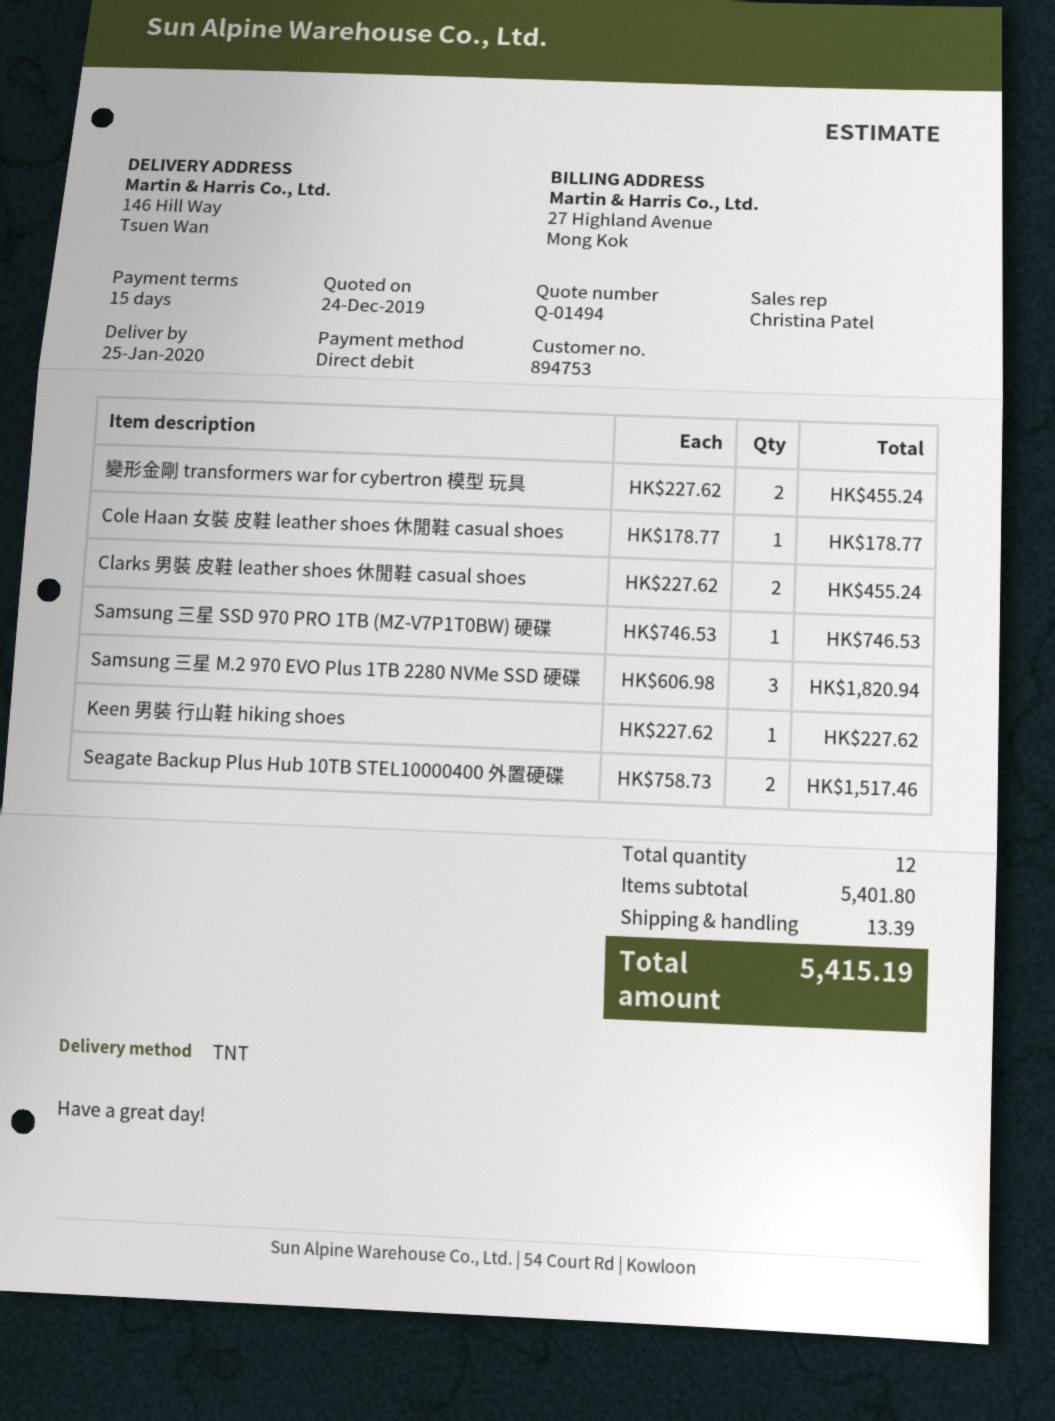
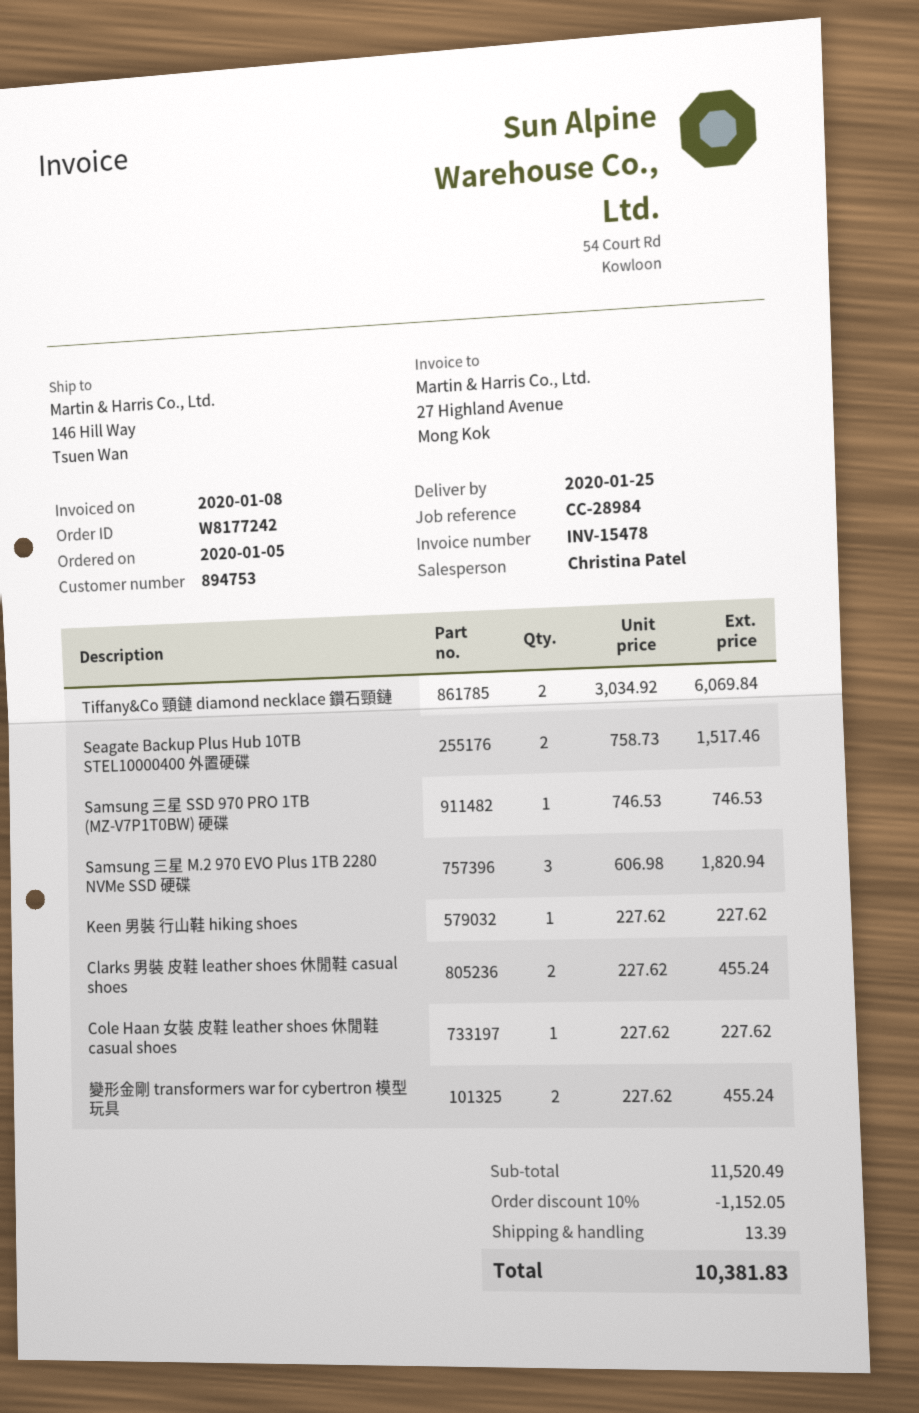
Cole Haan 女裝 皮鞋 leather shoes 休閒鞋 casual shoes: 1 x 178.77 = 178.77 -> 1 x 227.62 = 227.62
Tiffany&Co 頸鏈 diamond necklace 鑽石頸鏈: none -> 2 x 3034.92 = 6069.84
subtotal: 5401.80 -> 11520.49
discount: none -> 10% = 1152.05
total: 5415.19 -> 10381.83

